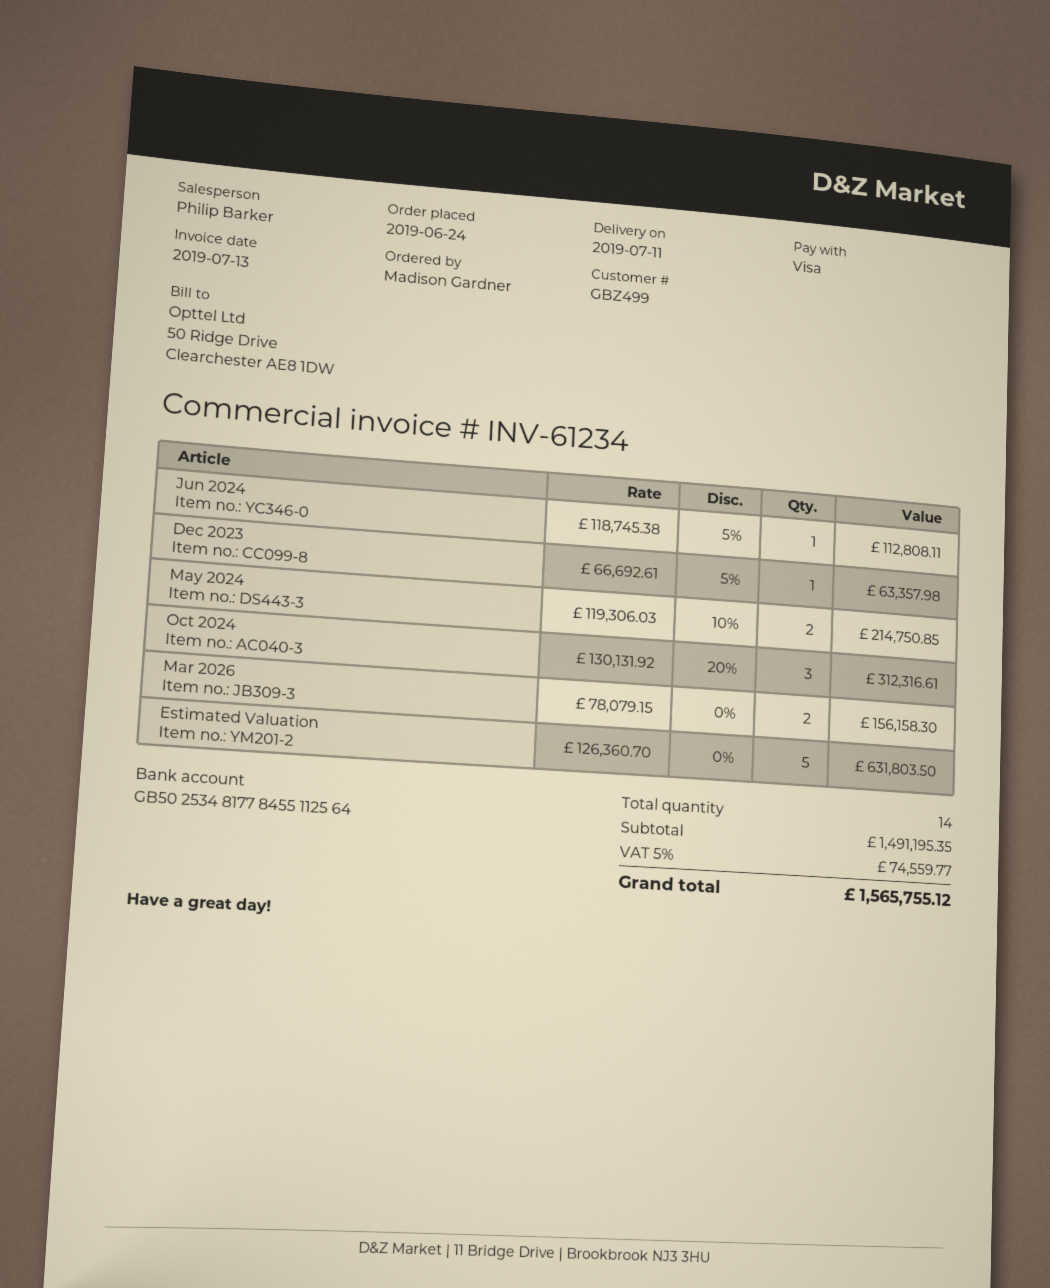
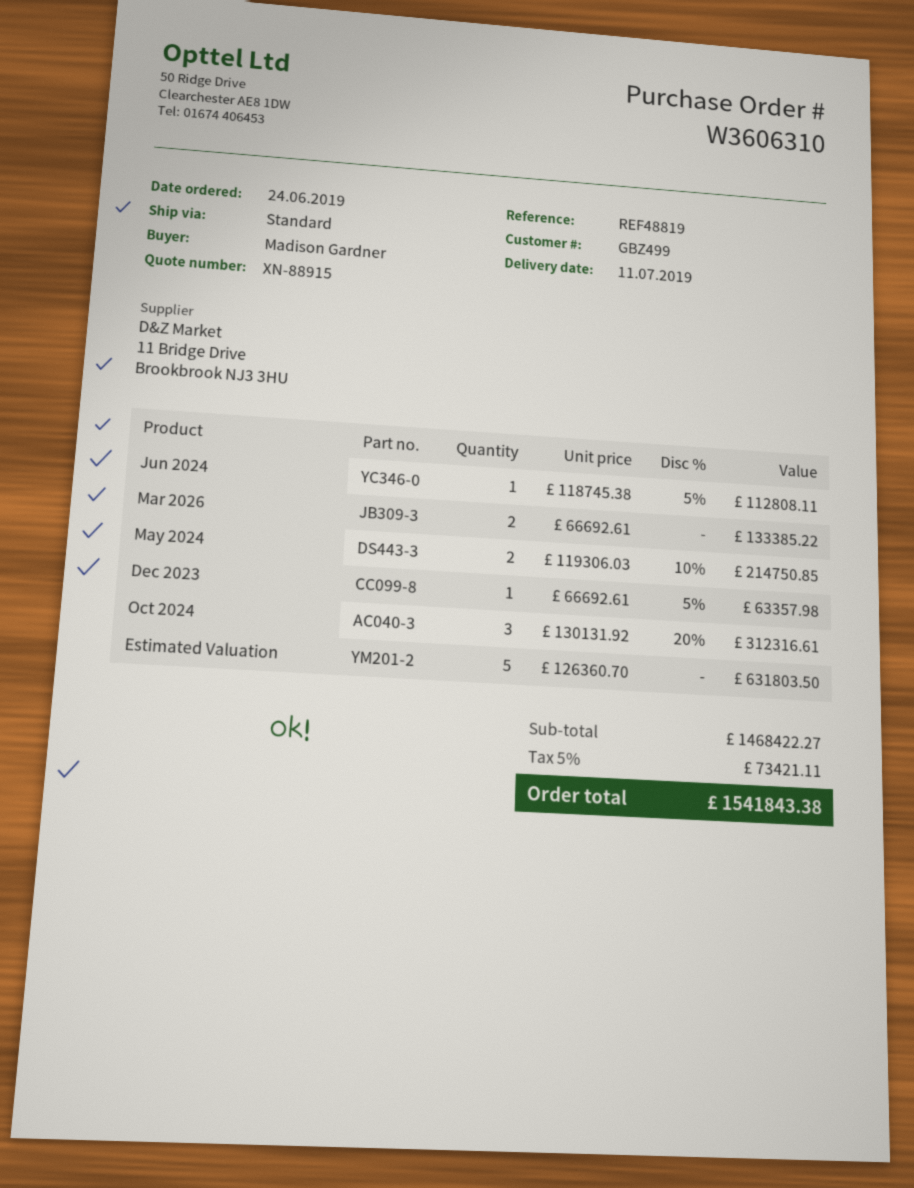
Mar 2026: 2 x 78079.15 = 156158.30 -> 2 x 66692.61 = 133385.22
subtotal: 1491195.35 -> 1468422.27
tax: 5% = 74559.77 -> 5% = 73421.11
total: 1565755.12 -> 1541843.38

